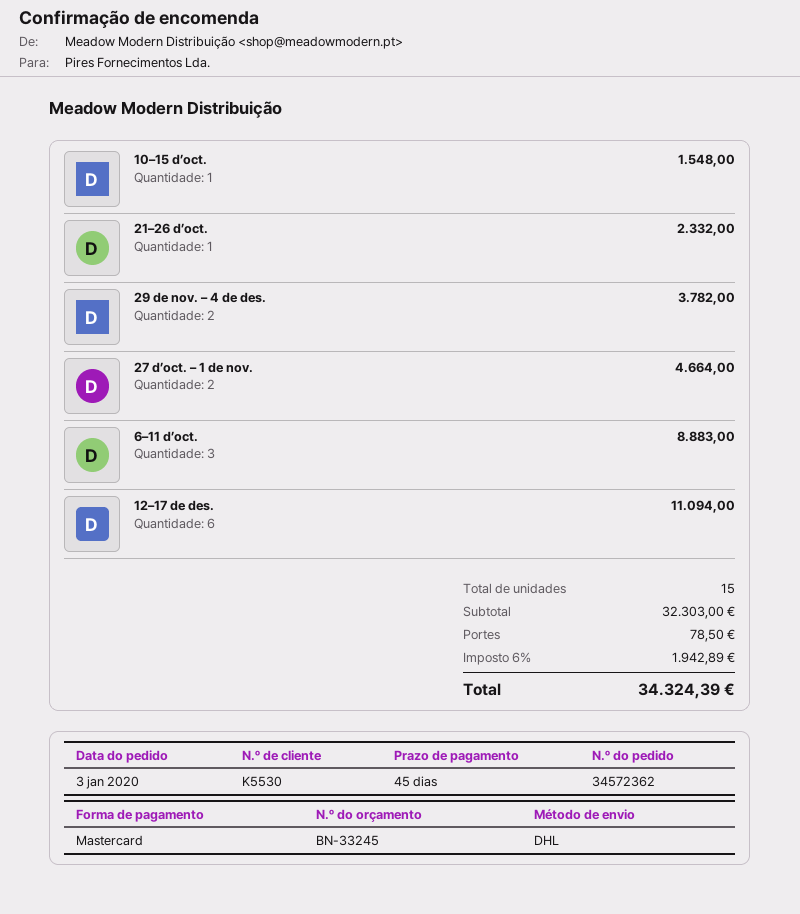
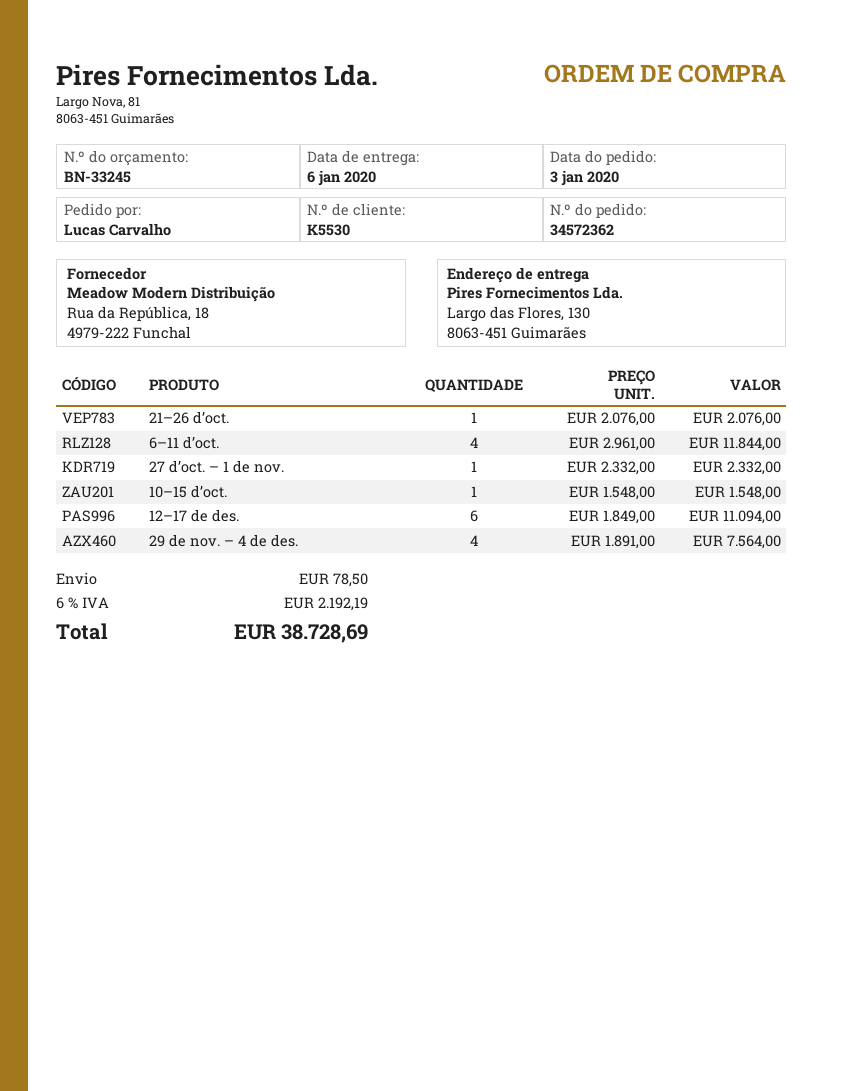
21–26 d’oct.: 1 for 2332.00 -> 1 for 2076.00
29 de nov. – 4 de des.: 2 for 3782.00 -> 4 for 7564.00
27 d’oct. – 1 de nov.: 2 for 4664.00 -> 1 for 2332.00
6–11 d’oct.: 3 for 8883.00 -> 4 for 11844.00
tax: 6% = 1942.89 -> 6% = 2192.19
total: 34324.39 -> 38728.69

